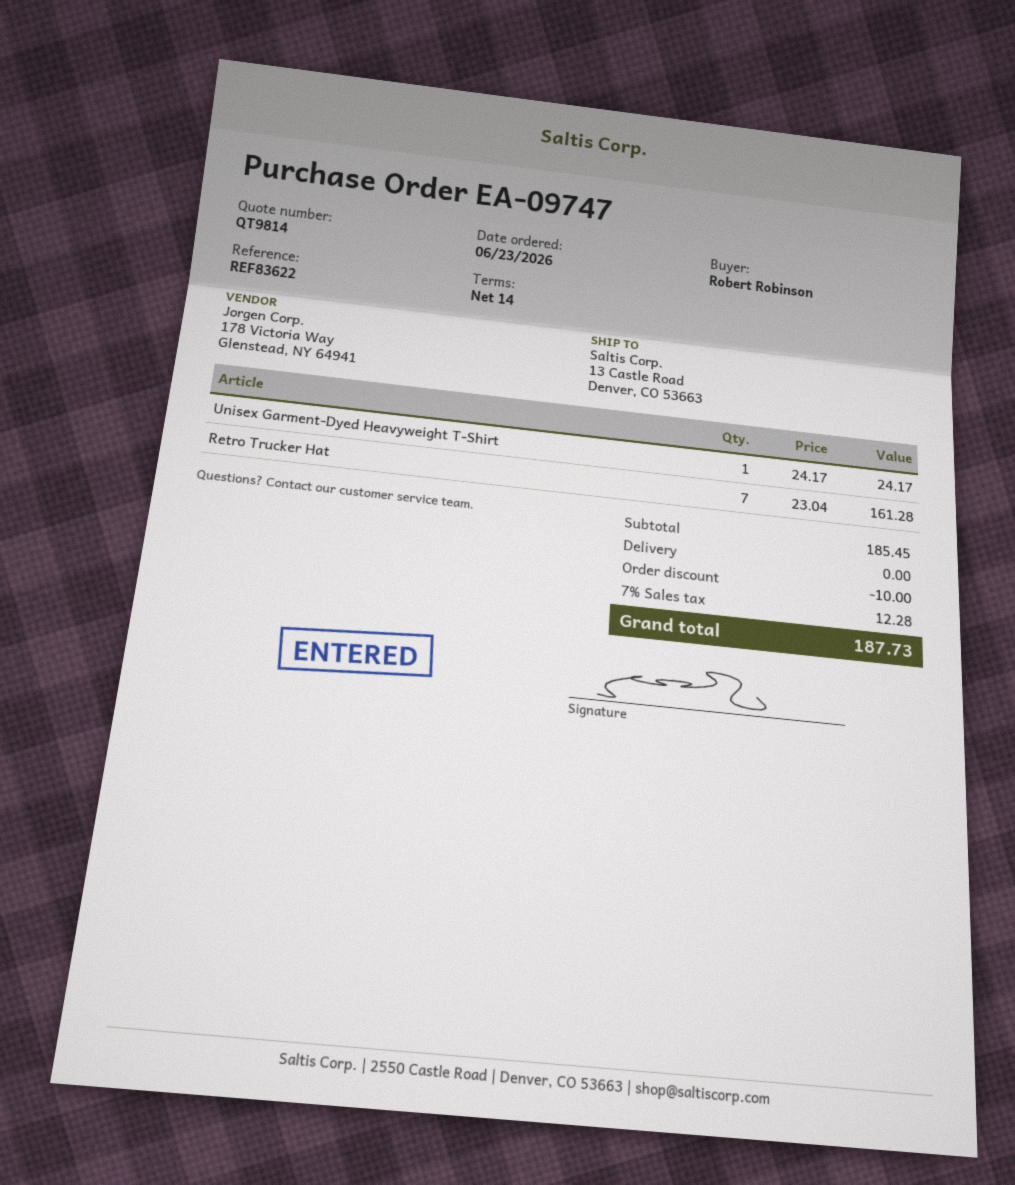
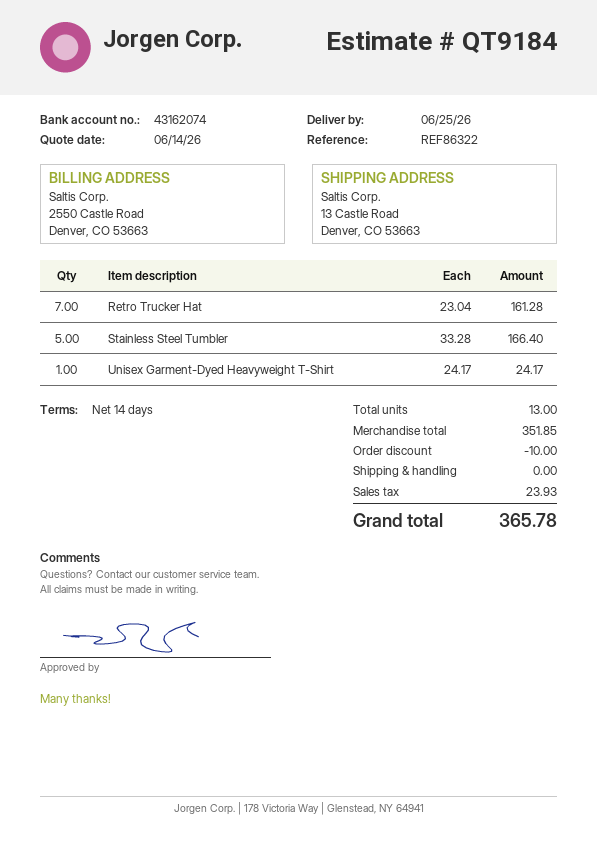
quote number: QT9814 -> QT9184
reference: REF83622 -> REF86322
Stainless Steel Tumbler: none -> 5 x 33.28 = 166.40
subtotal: 185.45 -> 351.85
tax: 12.28 -> 23.93
total: 187.73 -> 365.78

